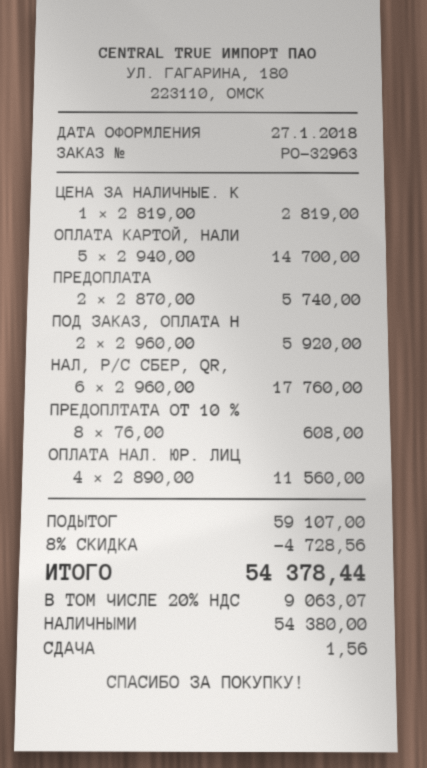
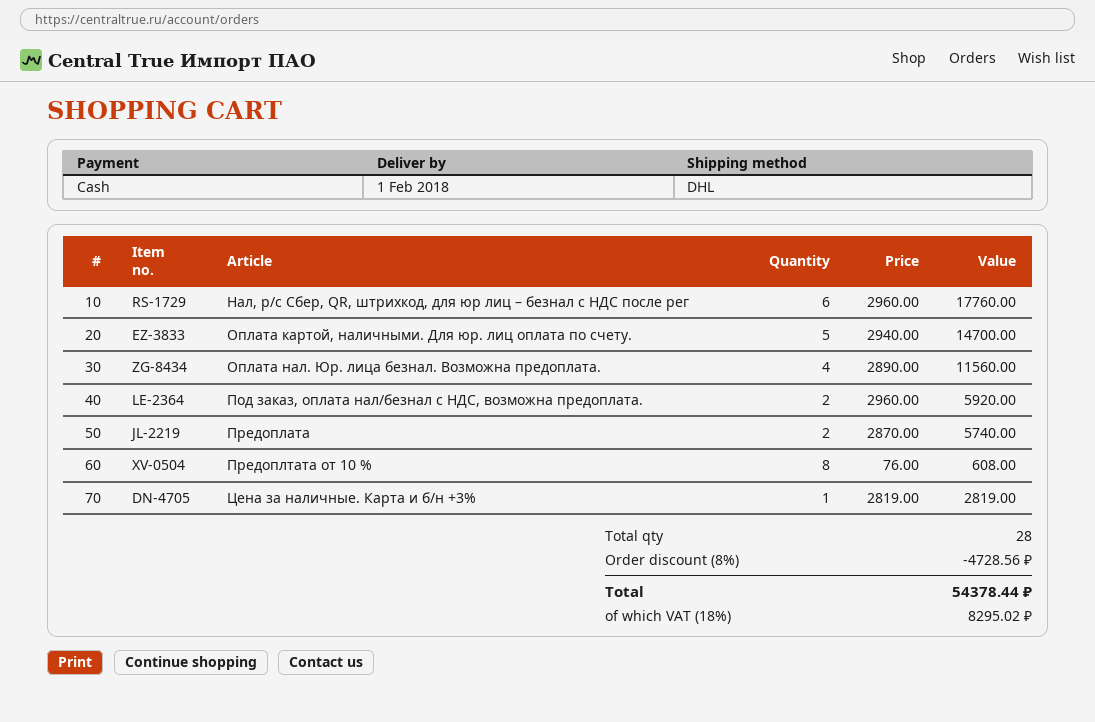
tax: 20% = 9063.07 -> 18% = 8295.02

